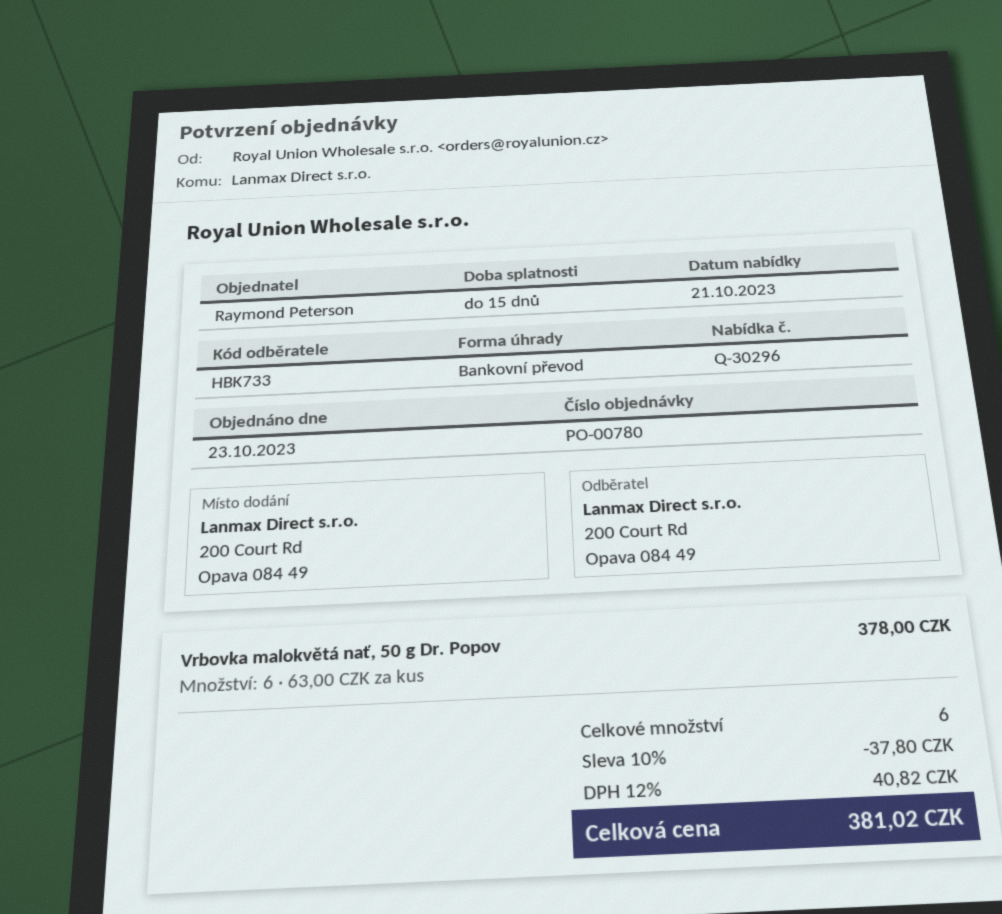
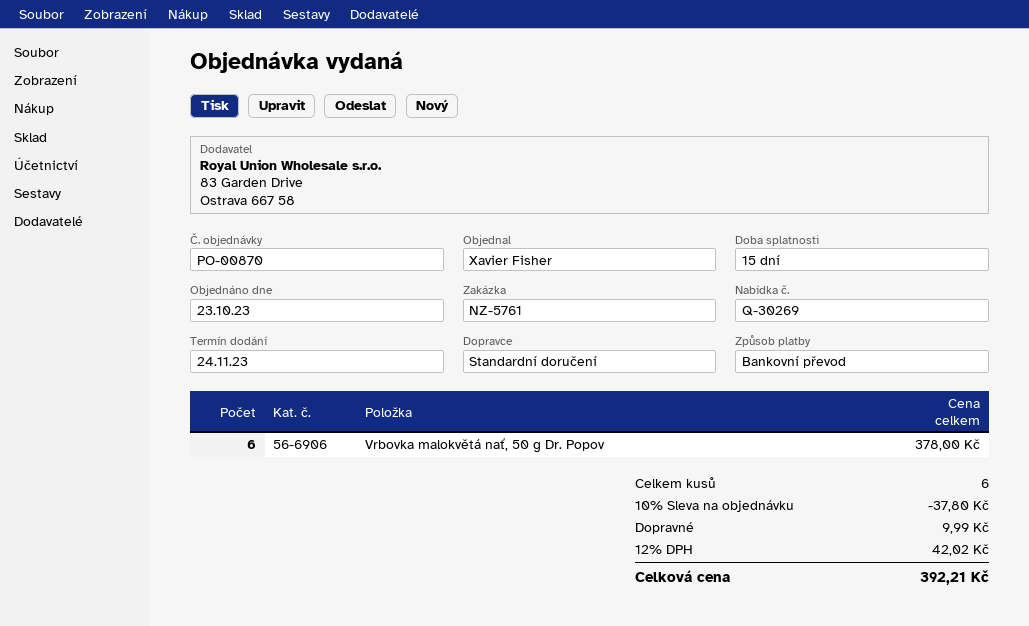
quote number: Q-30296 -> Q-30269
order number: PO-00780 -> PO-00870
ordered by: Raymond Peterson -> Xavier Fisher
shipping: none -> 9.99
tax: 12% = 40.82 -> 12% = 42.02
total: 381.02 -> 392.21

